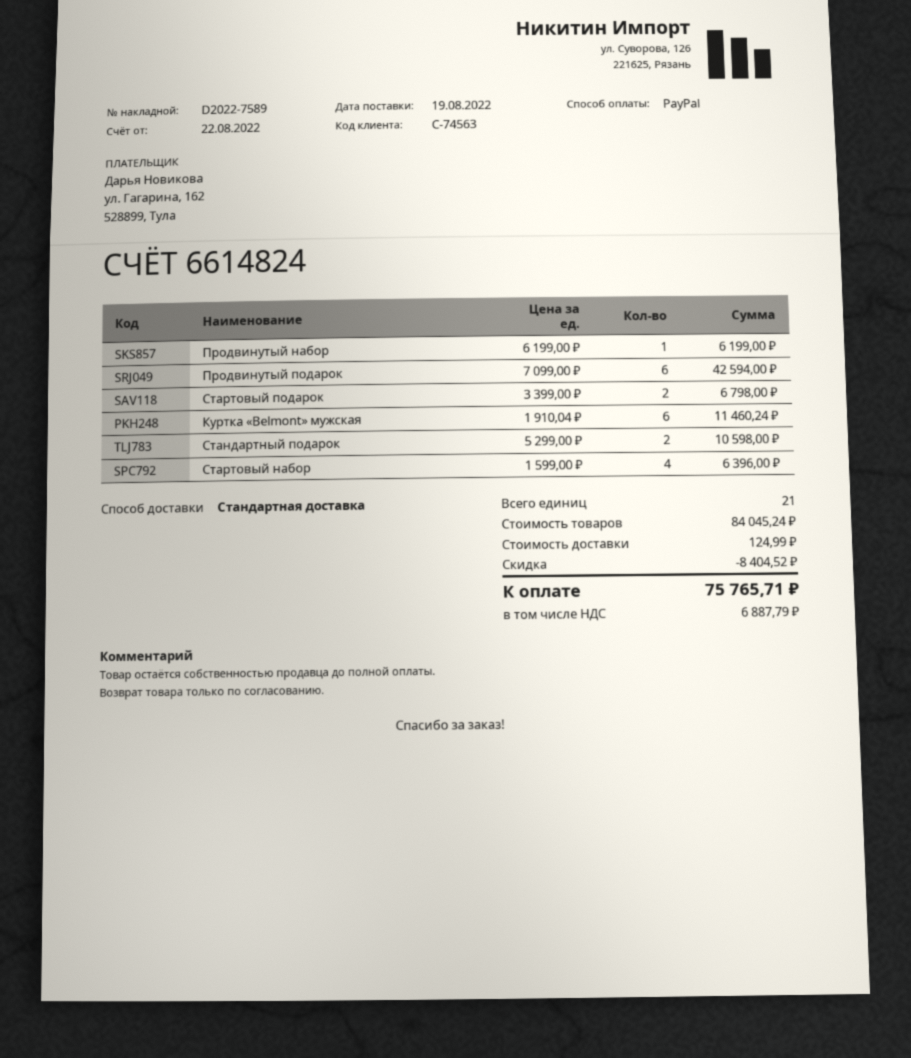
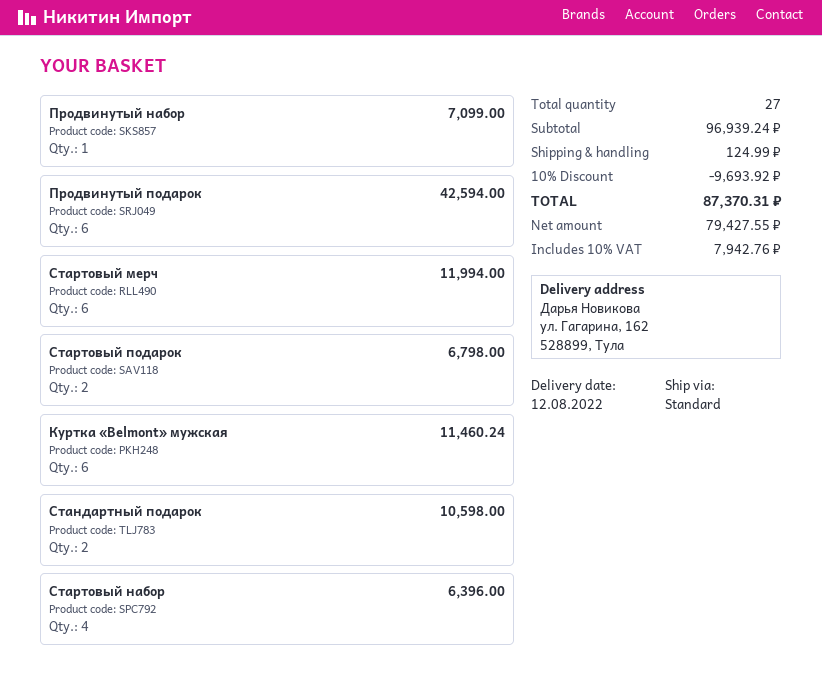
delivery date: 2022-08-19 -> 2022-08-12
Продвинутый набор: 1 for 6199.00 -> 1 for 7099.00
Стартовый мерч: none -> 6 for 11994.00
total quantity: 21 -> 27
subtotal: 84045.24 -> 96939.24
discount: 8404.52 -> 9693.92
tax: 6887.79 -> 7942.76
total: 75765.71 -> 87370.31

